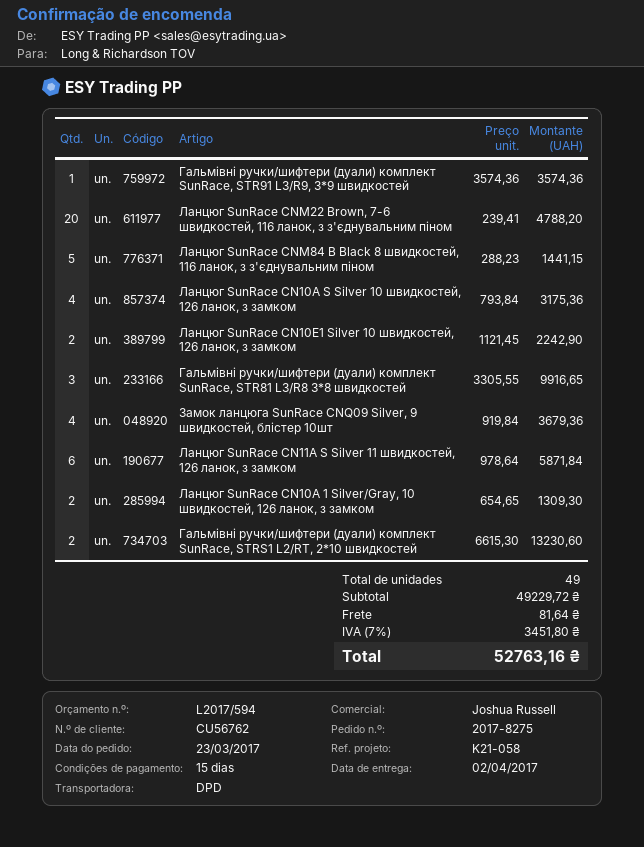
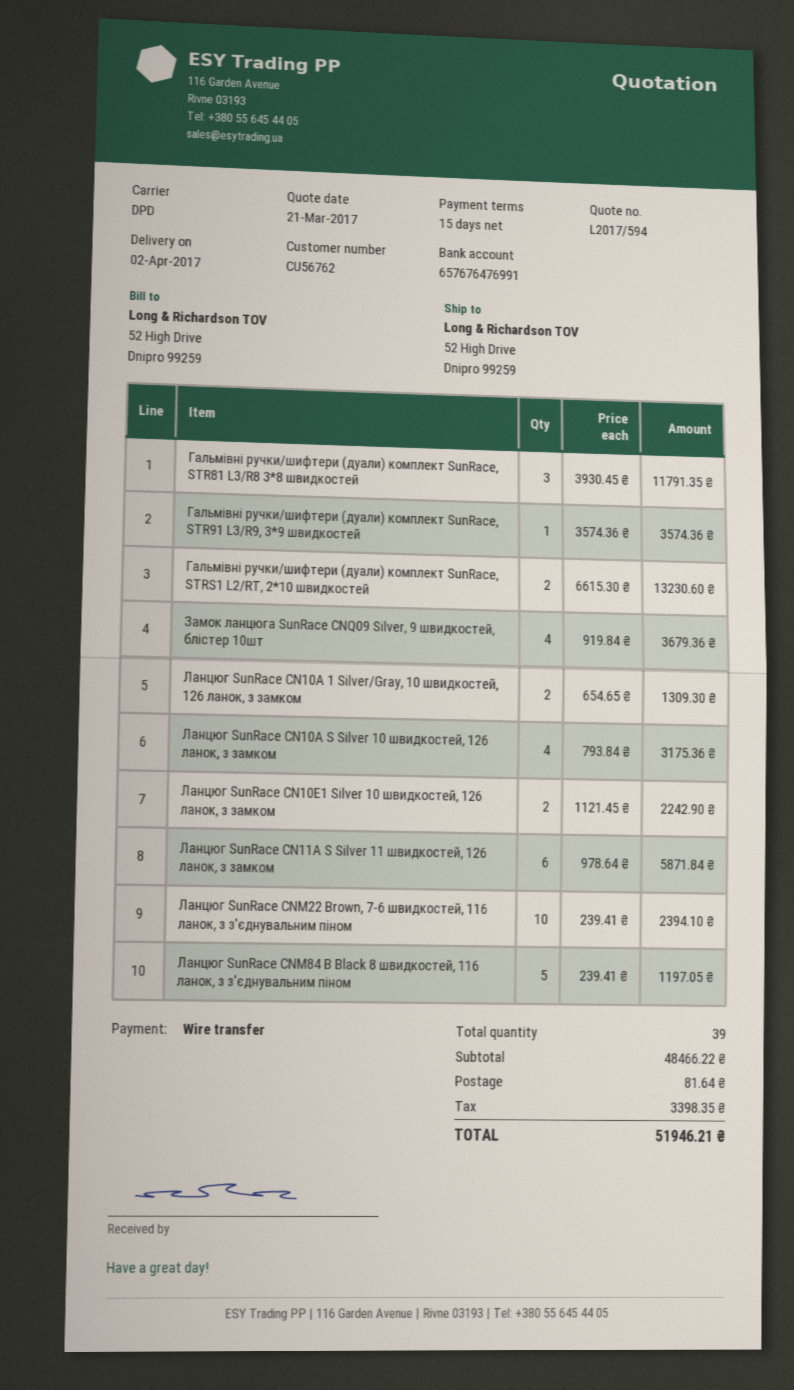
Ланцюг SunRace CNM22 Brown, 7-6 швидкостей, 116 ланок, з з'єднувальним піном: 20 x 239.41 = 4788.20 -> 10 x 239.41 = 2394.10
Ланцюг SunRace CNM84 B Black 8 швидкостей, 116 ланок, з з'єднувальним піном: 5 x 288.23 = 1441.15 -> 5 x 239.41 = 1197.05
Гальмівні ручки/шифтери (дуали) комплект SunRace, STR81 L3/R8 3*8 швидкостей: 3 x 3305.55 = 9916.65 -> 3 x 3930.45 = 11791.35
total quantity: 49 -> 39
subtotal: 49229.72 -> 48466.22
tax: 3451.80 -> 3398.35
total: 52763.16 -> 51946.21

